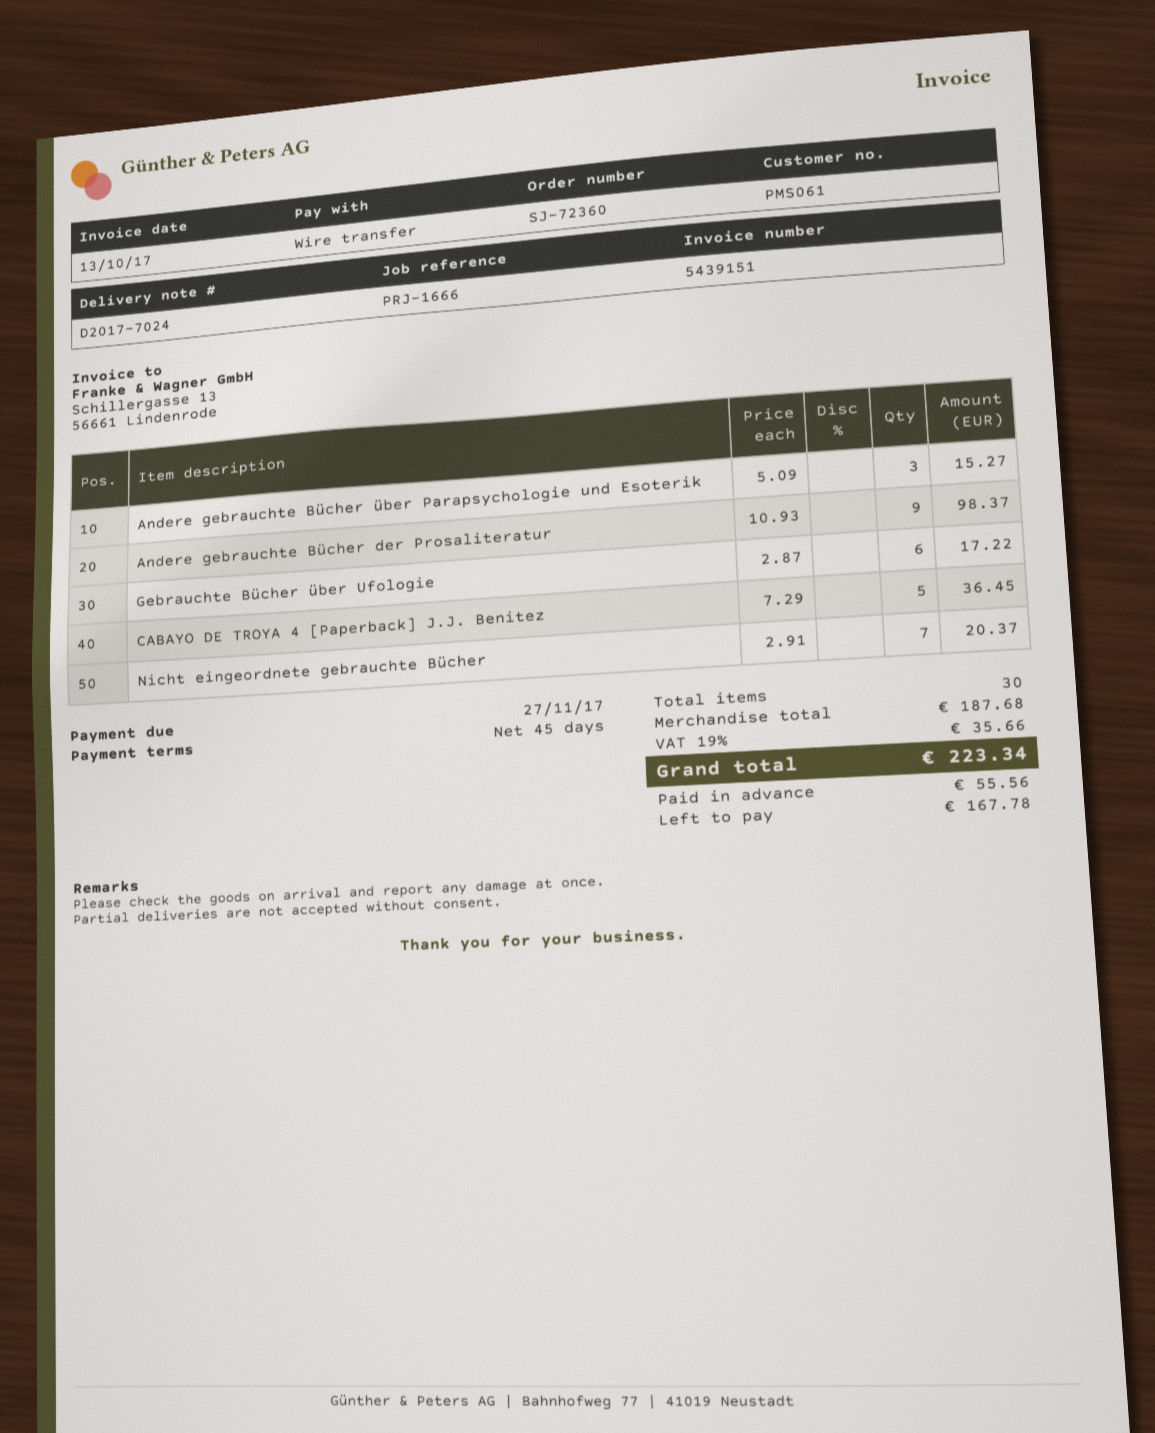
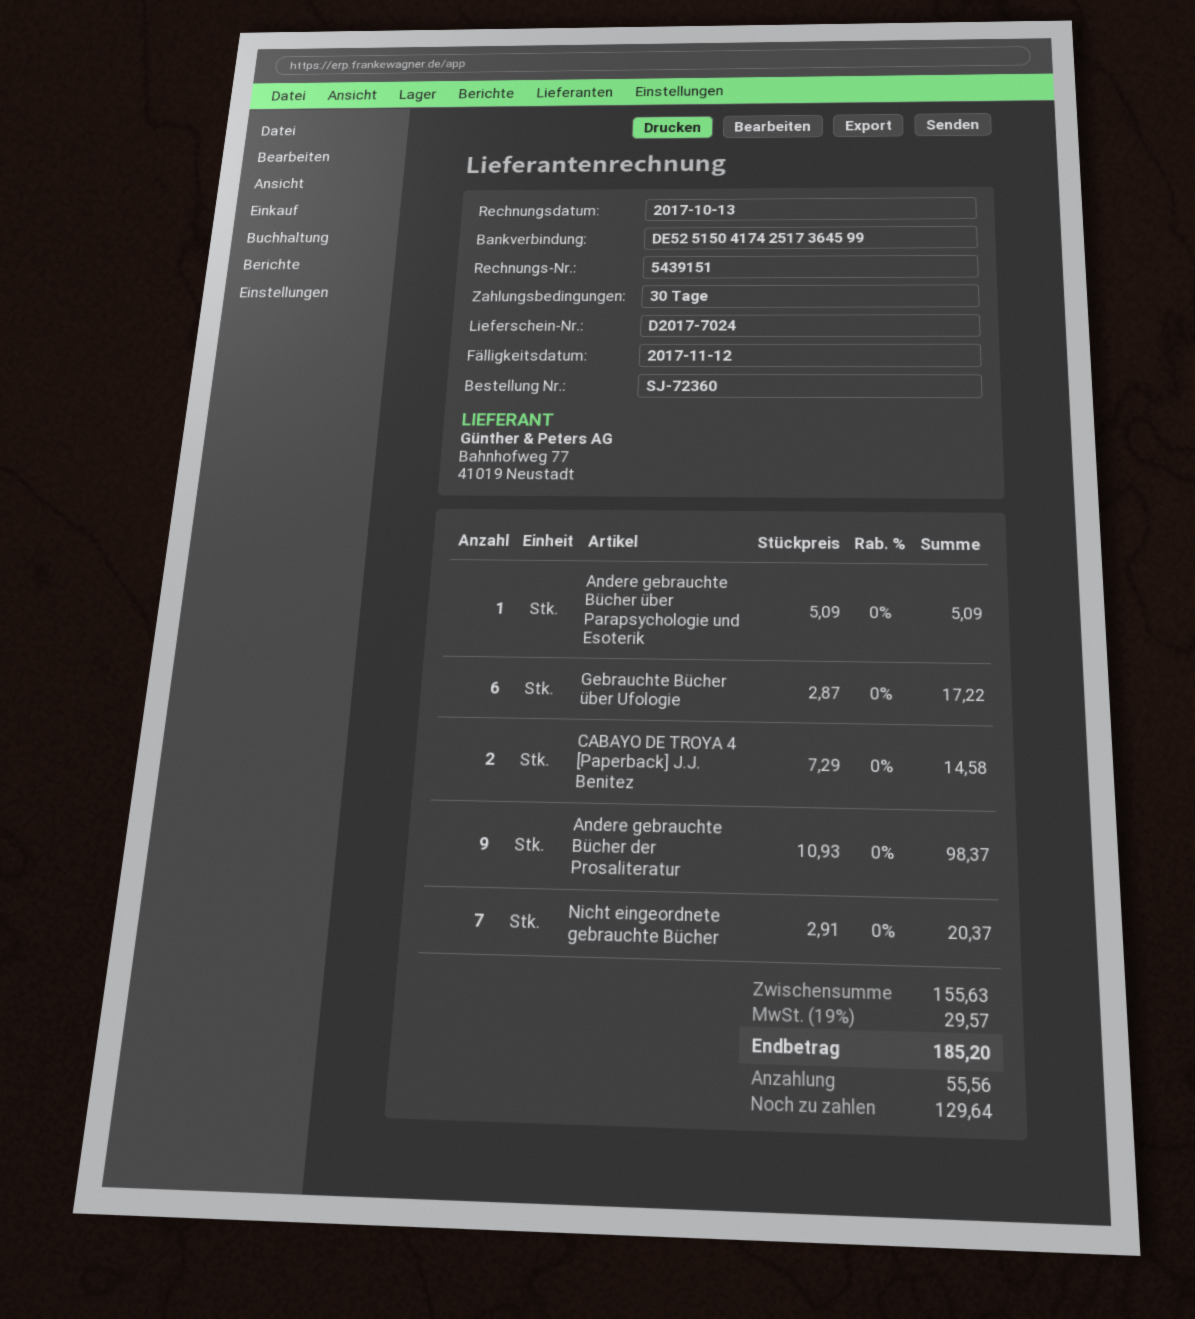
payment terms: 45 days -> 30 days
due date: 2017-11-27 -> 2017-11-12
Andere gebrauchte Bücher über Parapsychologie und Esoterik: 3 x 5.09 = 15.27 -> 1 x 5.09 = 5.09
CABAYO DE TROYA 4 [Paperback] J.J. Benitez: 5 x 7.29 = 36.45 -> 2 x 7.29 = 14.58
subtotal: 187.68 -> 155.63
tax: 19% = 35.66 -> 19% = 29.57
total: 223.34 -> 185.20
balance: 167.78 -> 129.64

